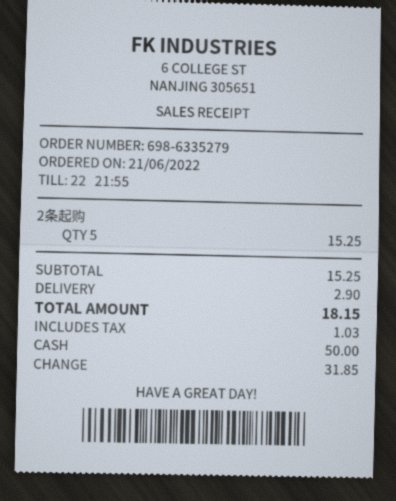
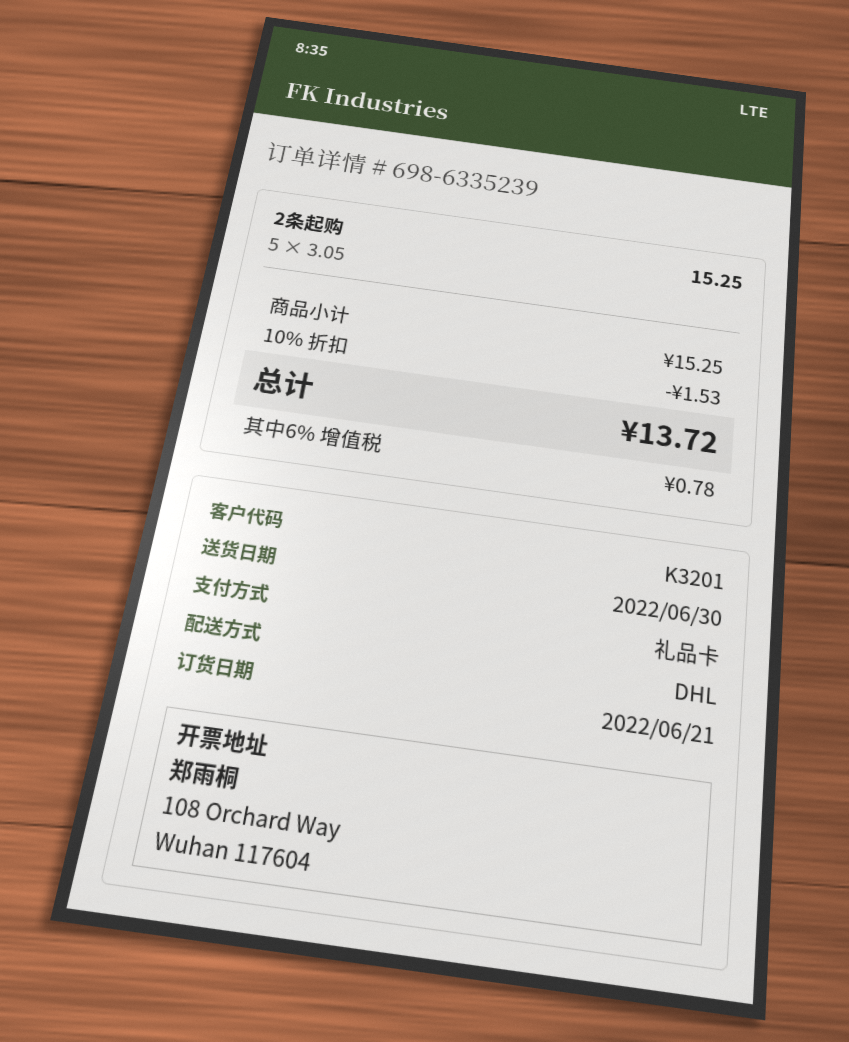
order number: 698-6335279 -> 698-6335239
payment method: cash -> gift card
discount: none -> 10% = 1.53
shipping: 2.90 -> none
tax: 1.03 -> 0.78
total: 18.15 -> 13.72

